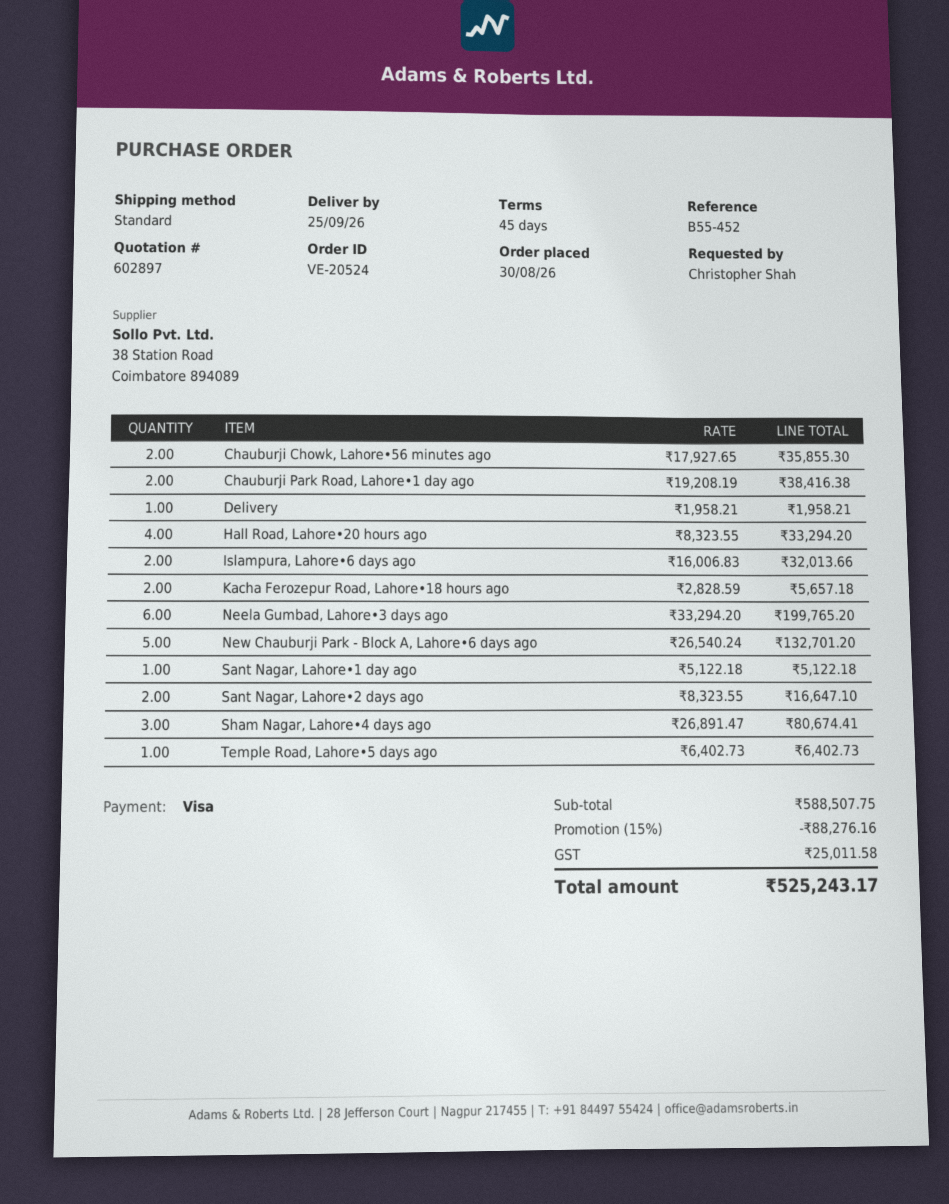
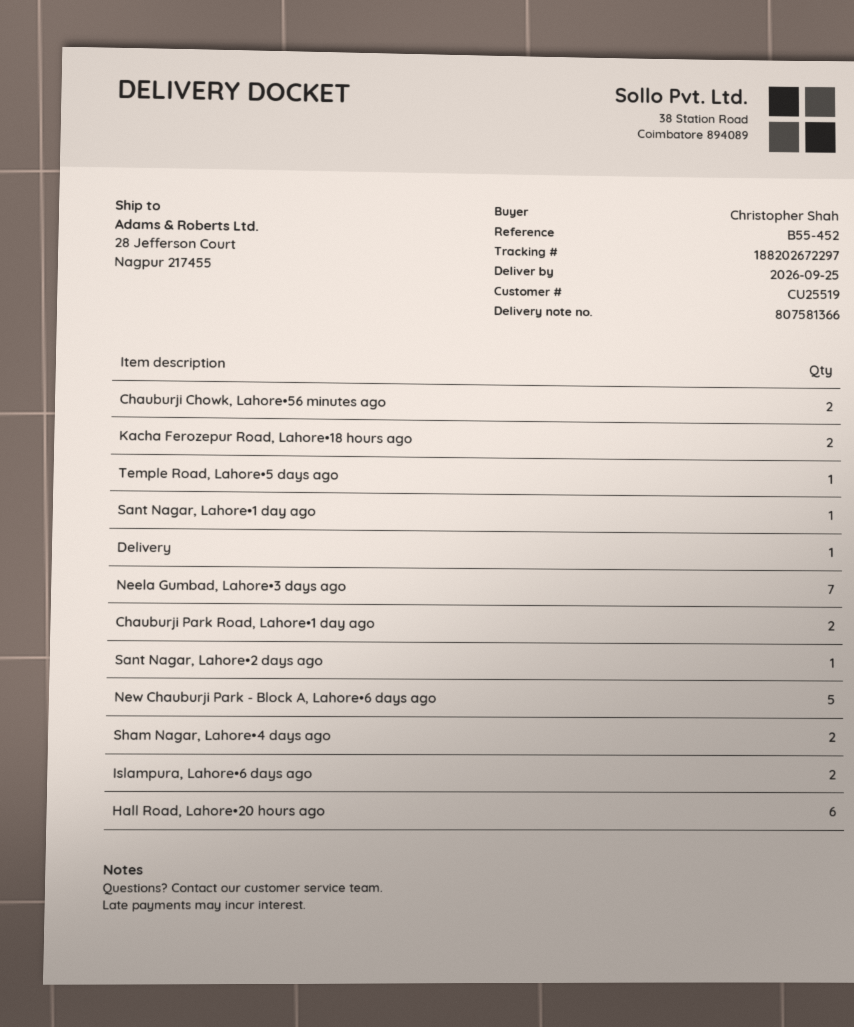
Hall Road, Lahore•20 hours ago: 4 -> 6
Neela Gumbad, Lahore•3 days ago: 6 -> 7
Sant Nagar, Lahore•2 days ago: 2 -> 1
Sham Nagar, Lahore•4 days ago: 3 -> 2

